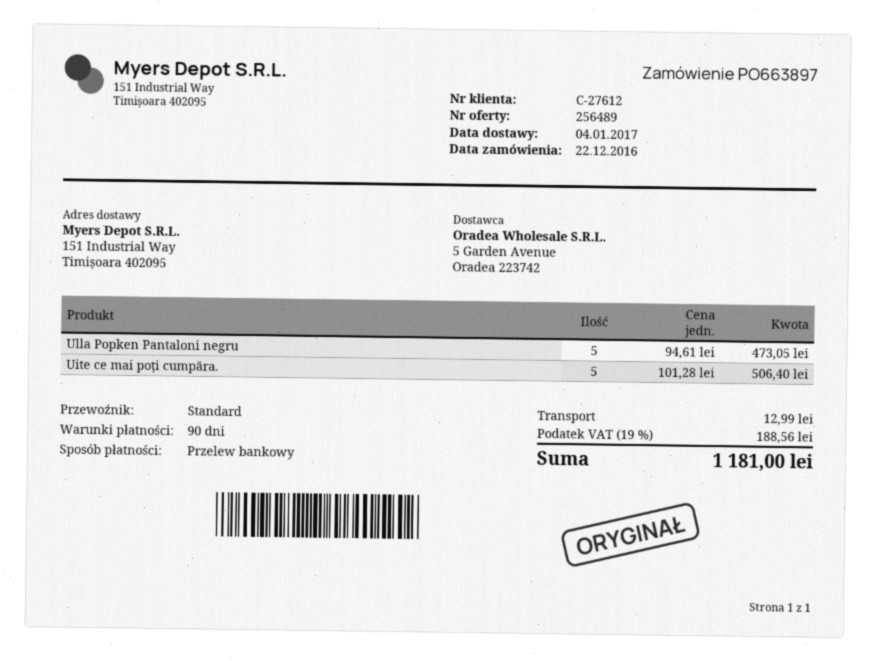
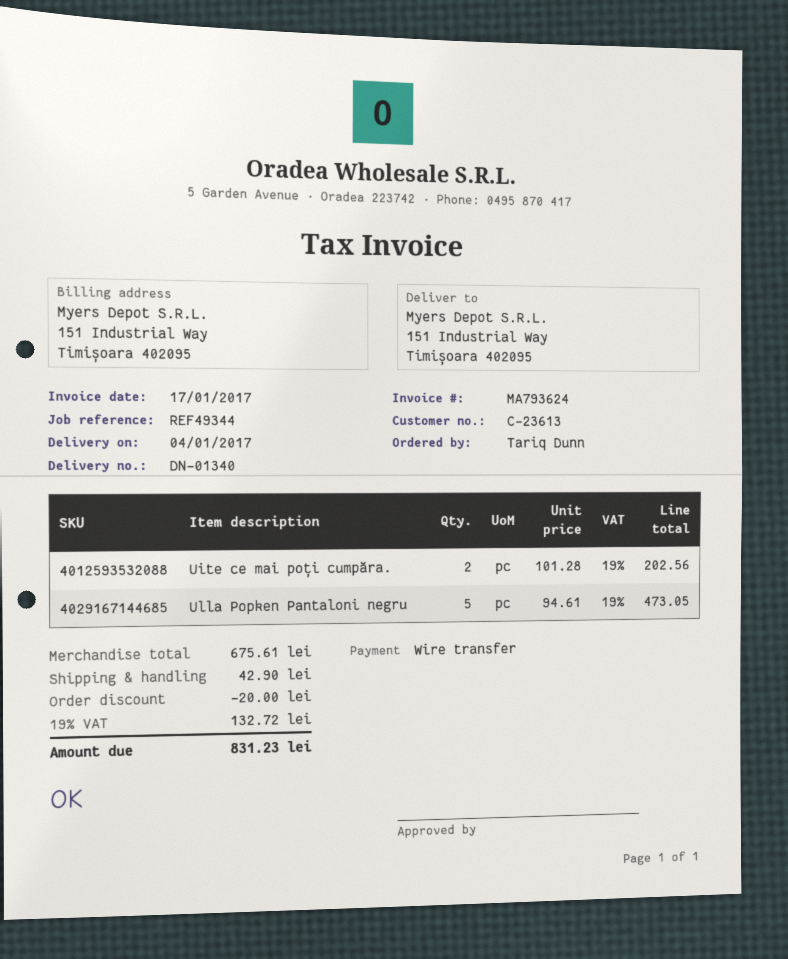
customer number: C-27612 -> C-23613
Uite ce mai poți cumpăra.: 5 x 101.28 = 506.40 -> 2 x 101.28 = 202.56
discount: none -> 20.00
shipping: 12.99 -> 42.90
tax: 19% = 188.56 -> 19% = 132.72
total: 1181.00 -> 831.23

